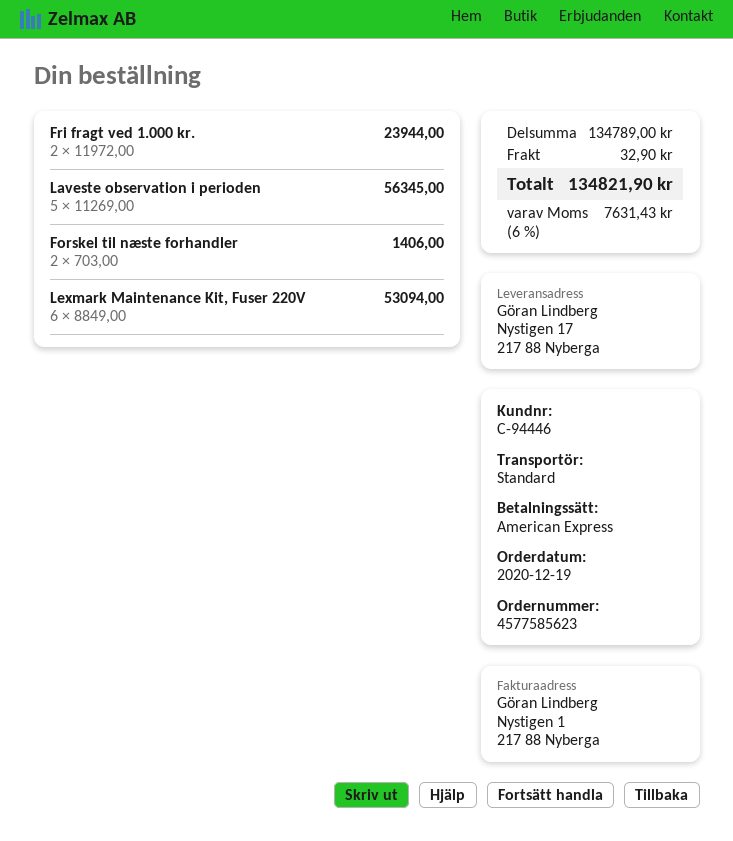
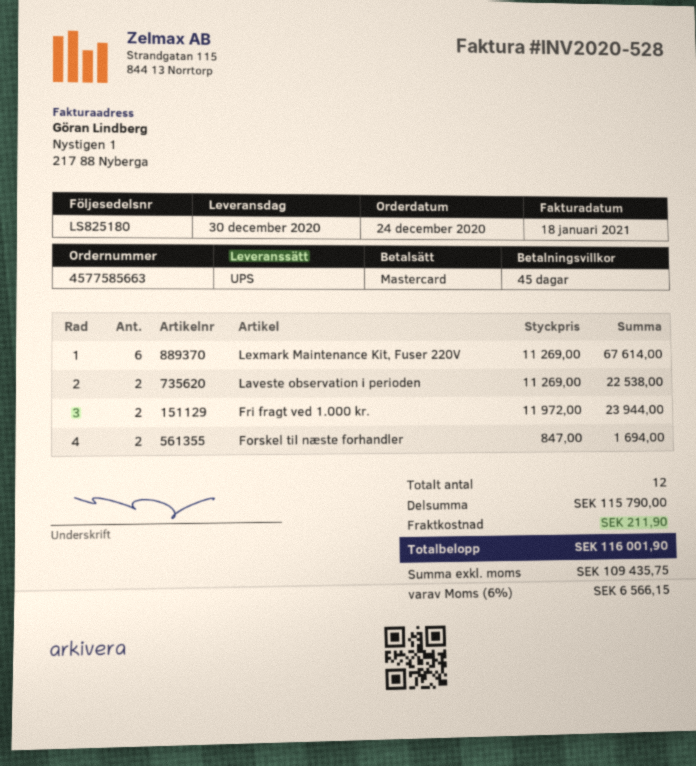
order number: 4577585623 -> 4577585663
order date: 2020-12-19 -> 2020-12-24
payment method: American Express -> Mastercard
shipping method: standard -> UPS
Laveste observation i perioden: 5 x 11269.00 = 56345.00 -> 2 x 11269.00 = 22538.00
Forskel til næste forhandler: 2 x 703.00 = 1406.00 -> 2 x 847.00 = 1694.00
Lexmark Maintenance Kit, Fuser 220V: 6 x 8849.00 = 53094.00 -> 6 x 11269.00 = 67614.00
subtotal: 134789.00 -> 115790.00
shipping: 32.90 -> 211.90
tax: 6% = 7631.43 -> 6% = 6566.15
total: 134821.90 -> 116001.90

